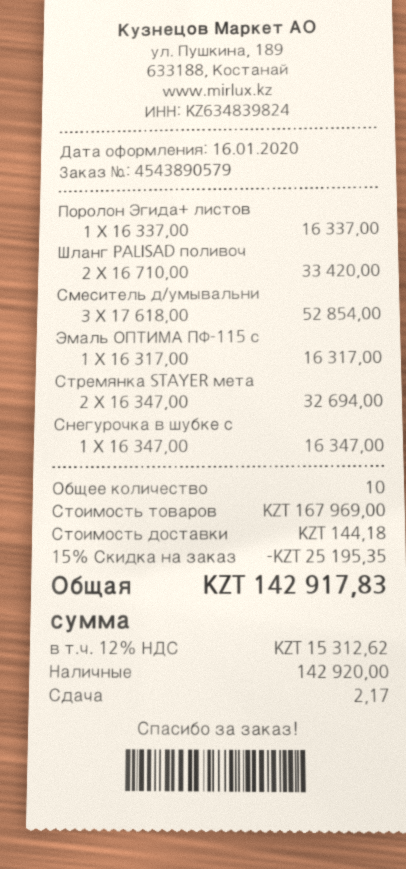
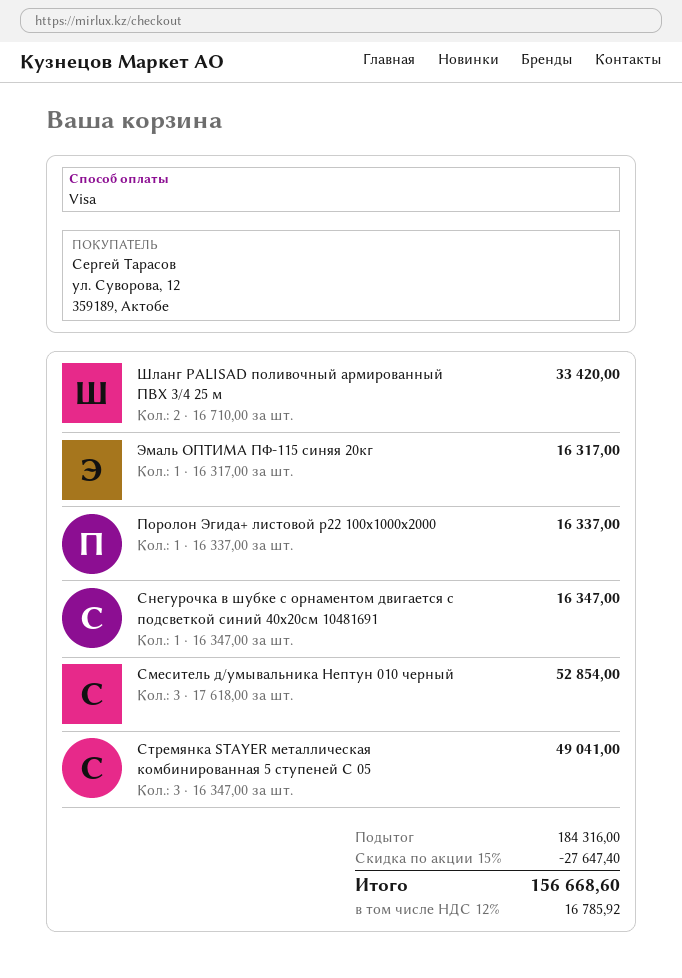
payment method: cash -> Visa
Стремянка STAYER мета: 2 x 16347.00 = 32694.00 -> 3 x 16347.00 = 49041.00
subtotal: 167969.00 -> 184316.00
discount: 15% = 25195.35 -> 15% = 27647.40
shipping: 144.18 -> none
tax: 12% = 15312.62 -> 12% = 16785.92
total: 142917.83 -> 156668.60

